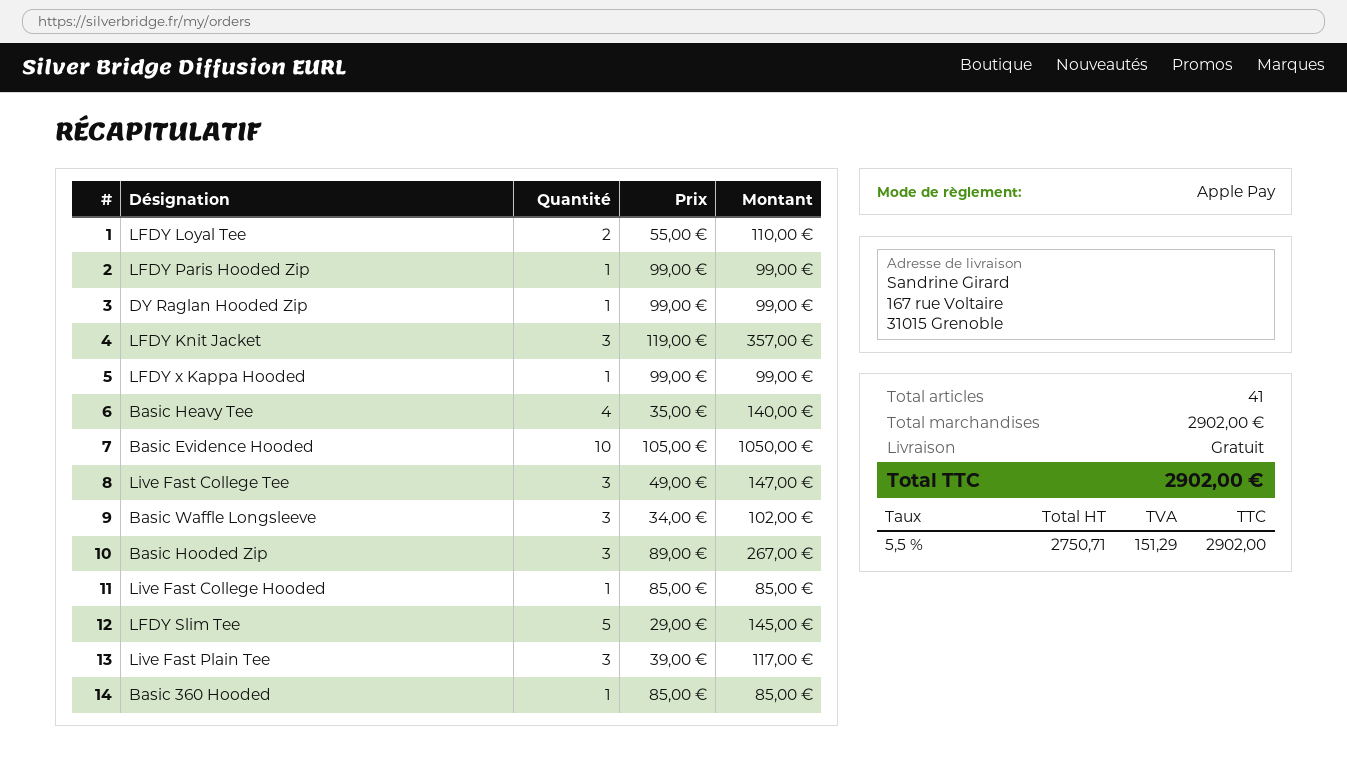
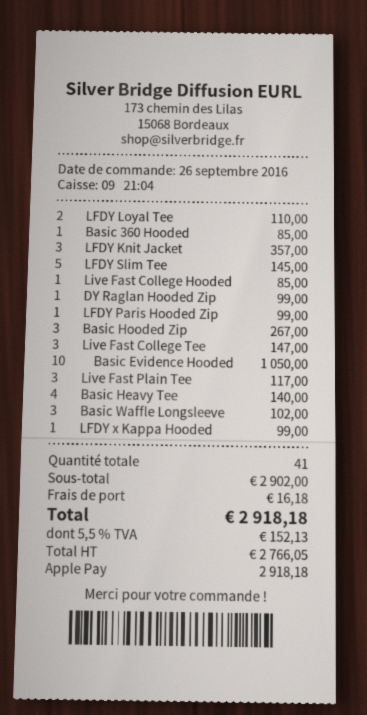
shipping: 0.00 -> 16.18
net: 2750.71 -> 2766.05
tax: 5.5% = 151.29 -> 5.5% = 152.13
total: 2902.00 -> 2918.18

